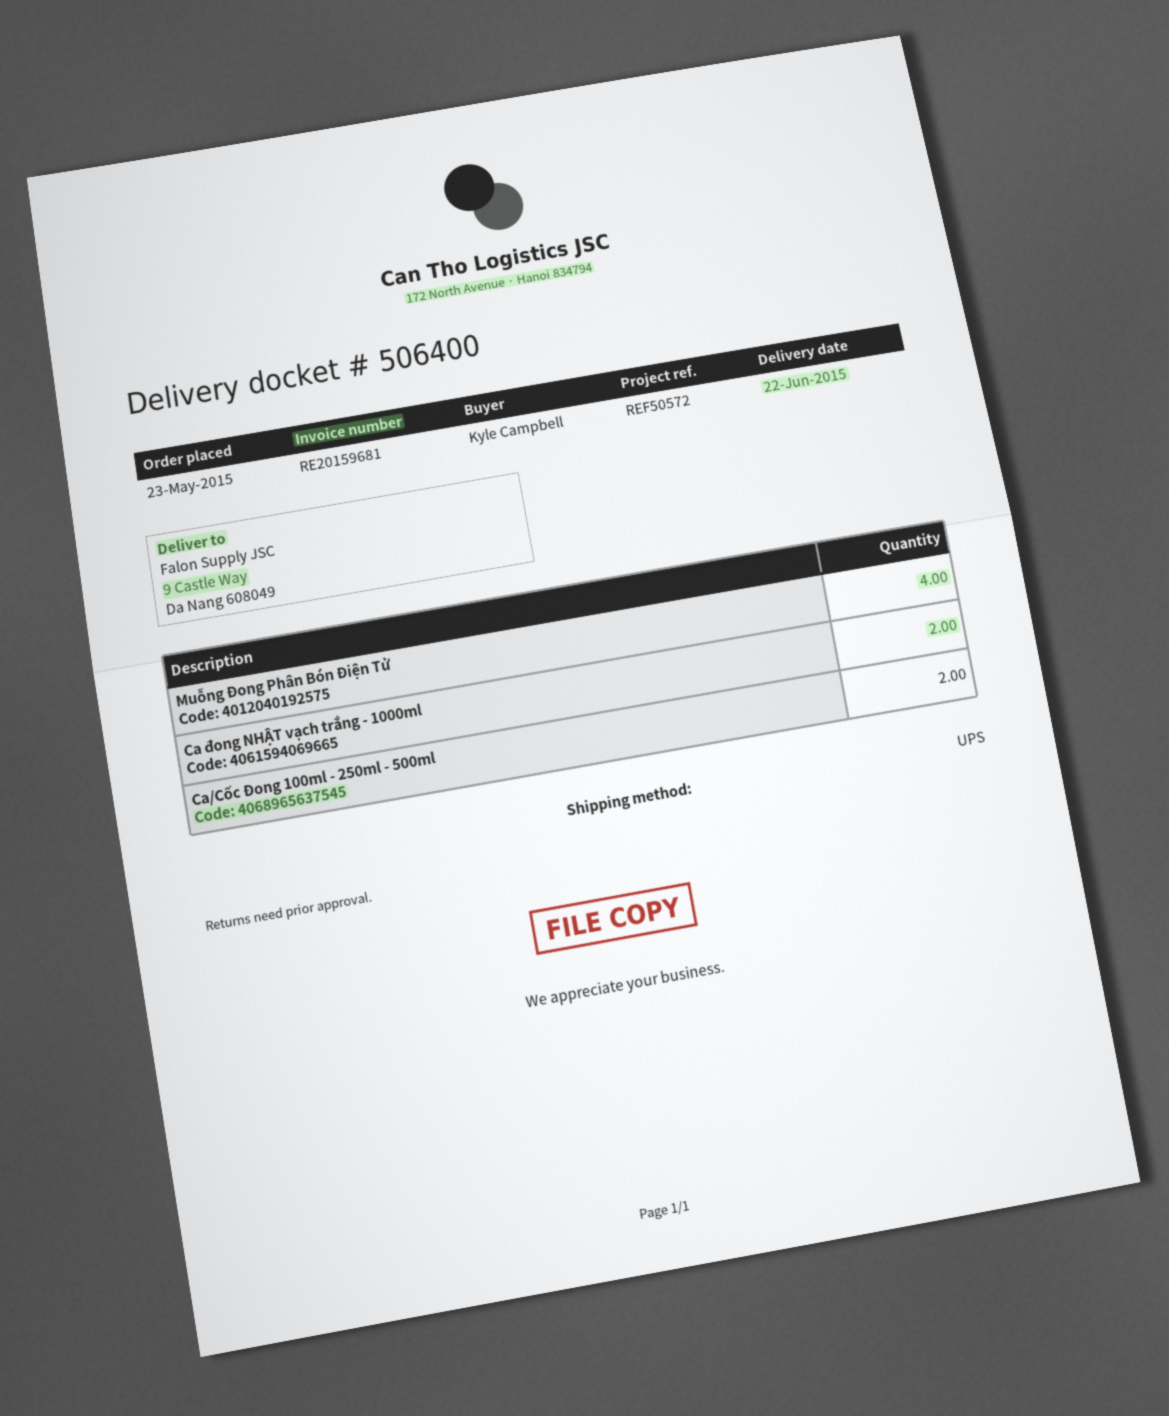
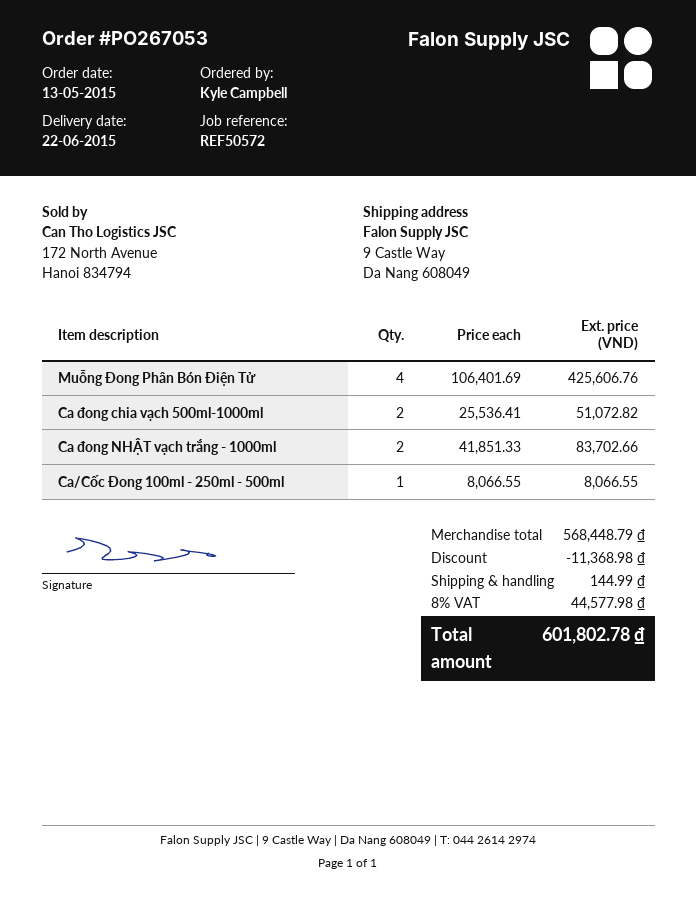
order date: 2015-05-23 -> 2015-05-13
Ca/Cốc Đong 100ml - 250ml - 500ml: 2 -> 1
Ca đong chia vạch 500ml-1000ml: none -> 2

